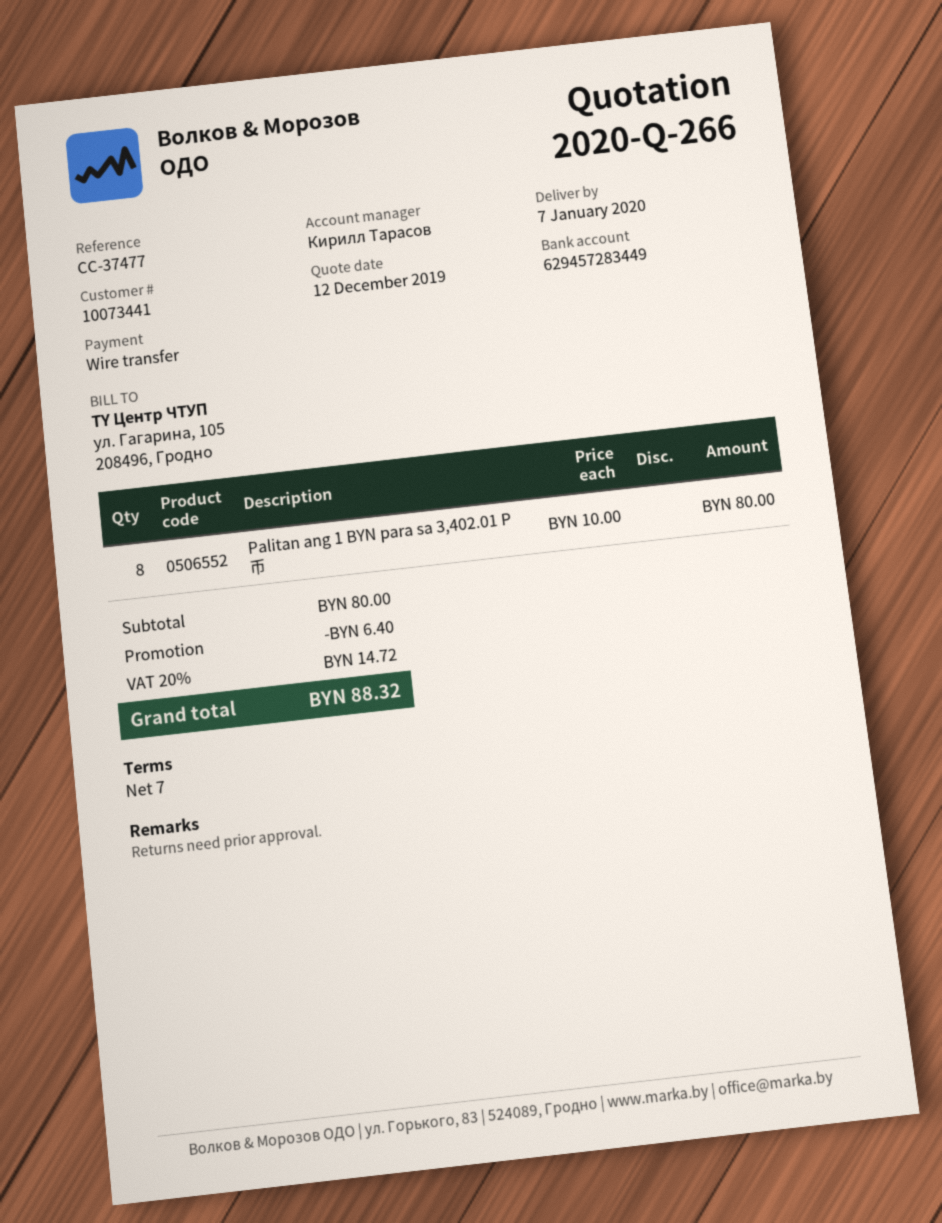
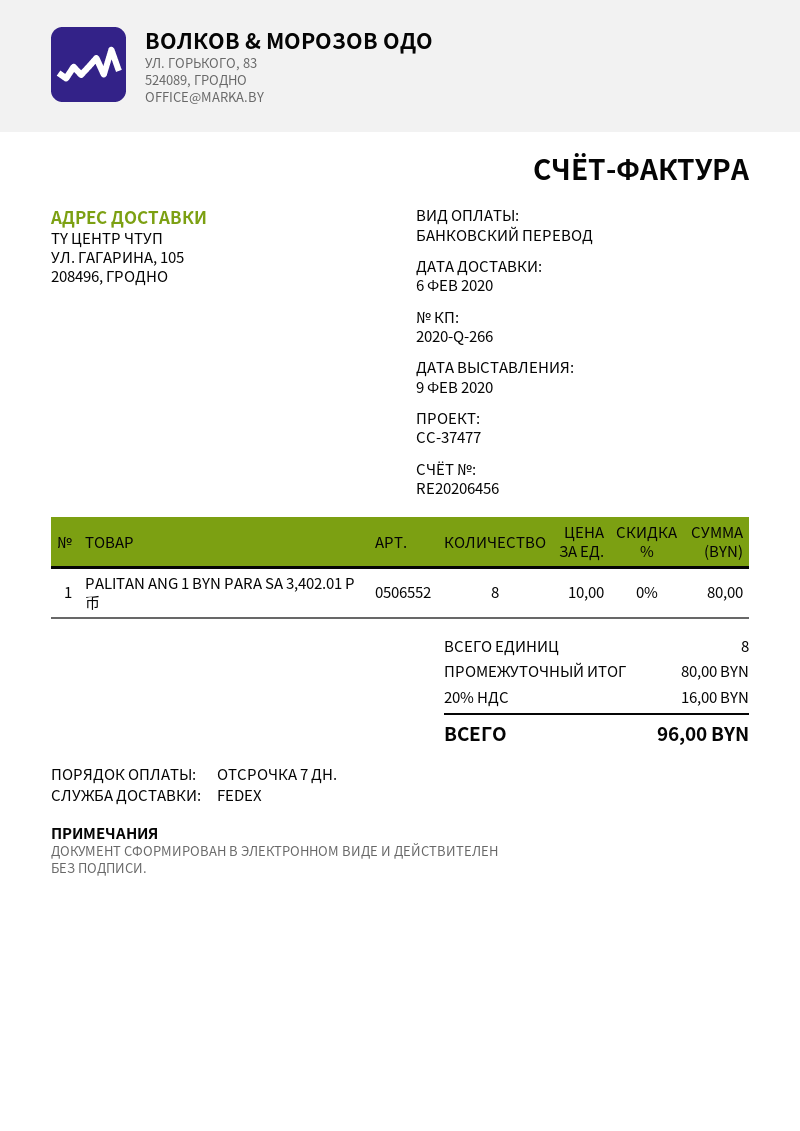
delivery date: 2020-01-07 -> 2020-02-06
discount: 6.40 -> none
tax: 20% = 14.72 -> 20% = 16.00
total: 88.32 -> 96.00

